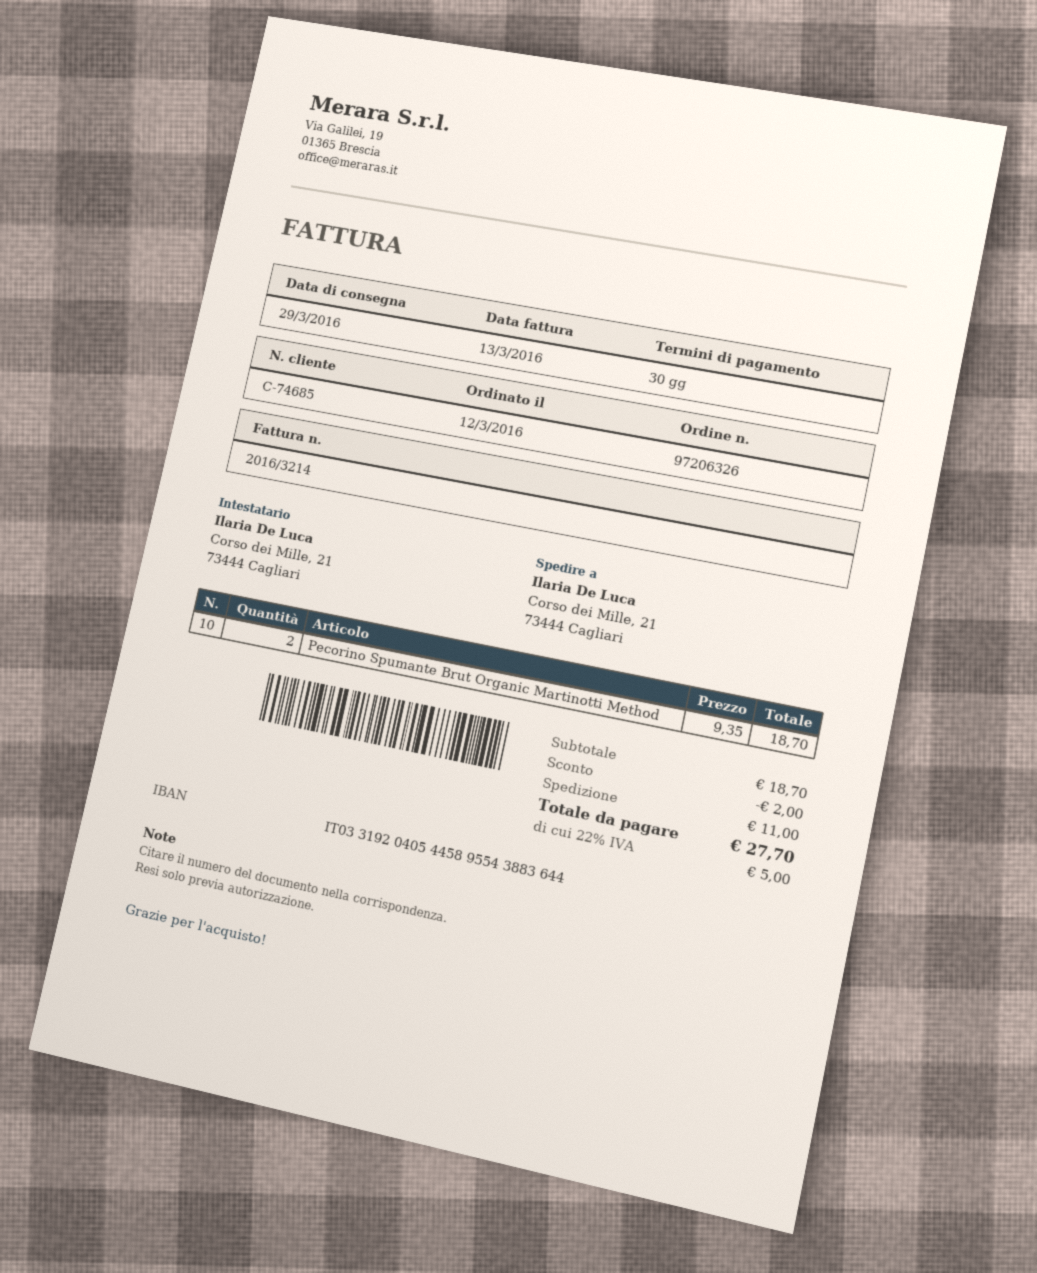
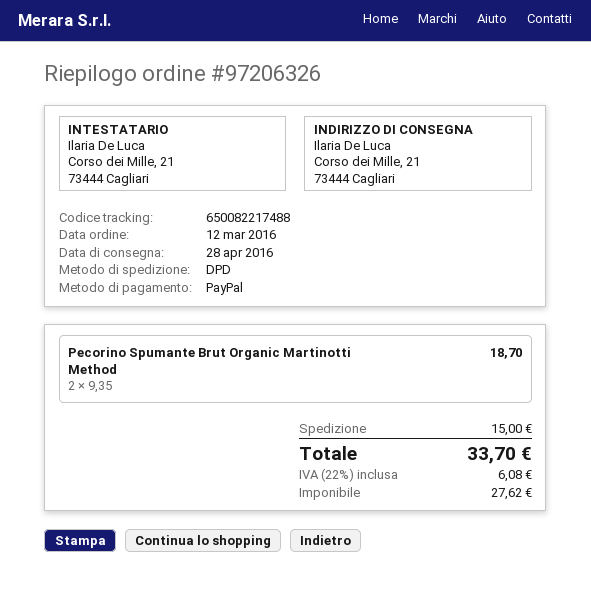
delivery date: 2016-03-29 -> 2016-04-28
discount: 2.00 -> none
shipping: 11.00 -> 15.00
tax: 22% = 5.00 -> 22% = 6.08
total: 27.70 -> 33.70

